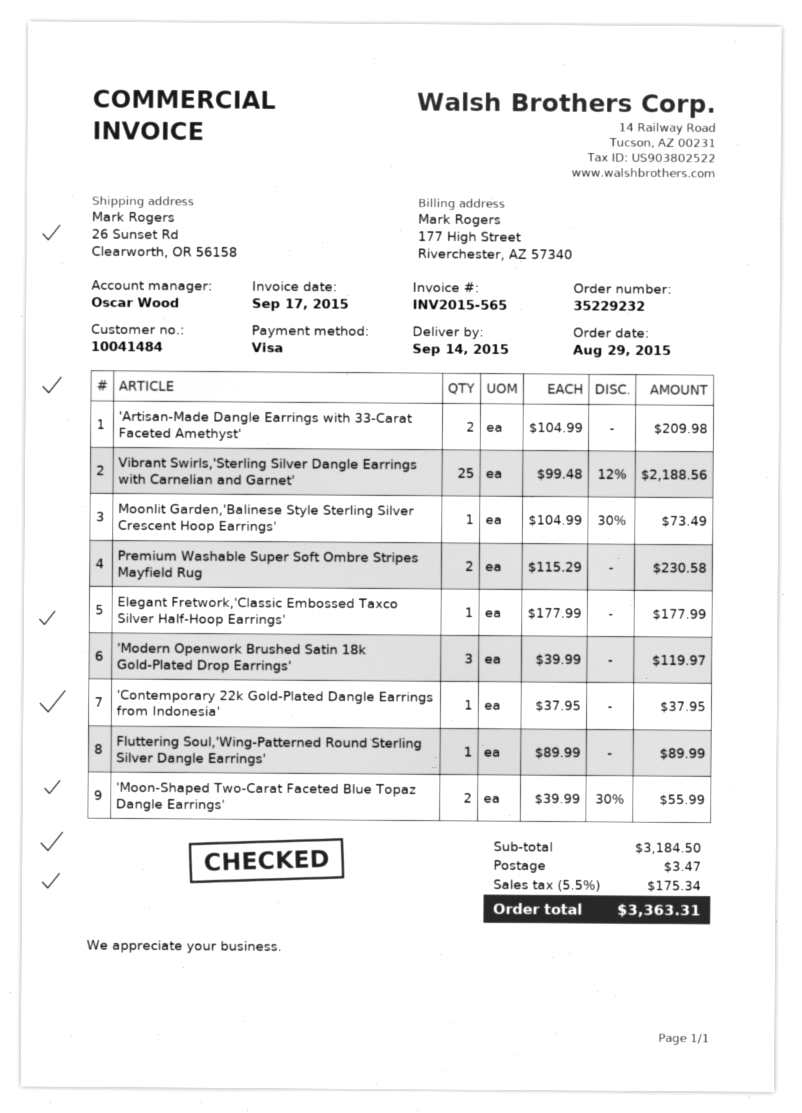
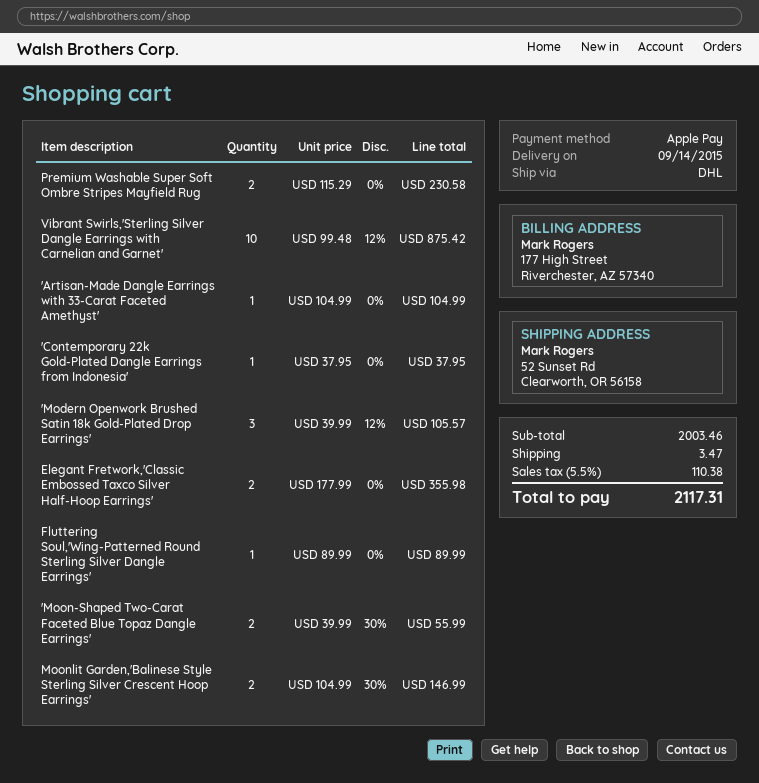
payment method: Visa -> Apple Pay
ship to: 26 Sunset Rd, Clearworth, OR 56158 -> 52 Sunset Rd, Clearworth, OR 56158
'Artisan-Made Dangle Earrings with 33-Carat Faceted Amethyst': 2 x 104.99 = 209.98 -> 1 x 104.99 = 104.99
Vibrant Swirls,'Sterling Silver Dangle Earrings with Carnelian and Garnet': 25 x 99.48 - 12% = 2188.56 -> 10 x 99.48 - 12% = 875.42
Moonlit Garden,'Balinese Style Sterling Silver Crescent Hoop Earrings': 1 x 104.99 - 30% = 73.49 -> 2 x 104.99 - 30% = 146.99
Elegant Fretwork,'Classic Embossed Taxco Silver Half-Hoop Earrings': 1 x 177.99 = 177.99 -> 2 x 177.99 = 355.98
'Modern Openwork Brushed Satin 18k Gold-Plated Drop Earrings': 3 x 39.99 = 119.97 -> 3 x 39.99 - 12% = 105.57
subtotal: 3184.50 -> 2003.46
tax: 5.5% = 175.34 -> 5.5% = 110.38
total: 3363.31 -> 2117.31

